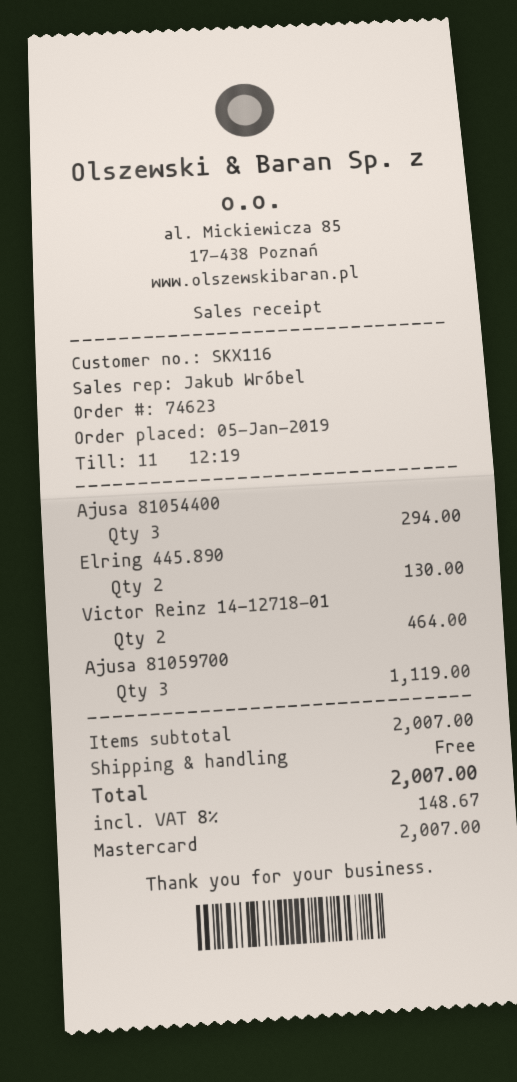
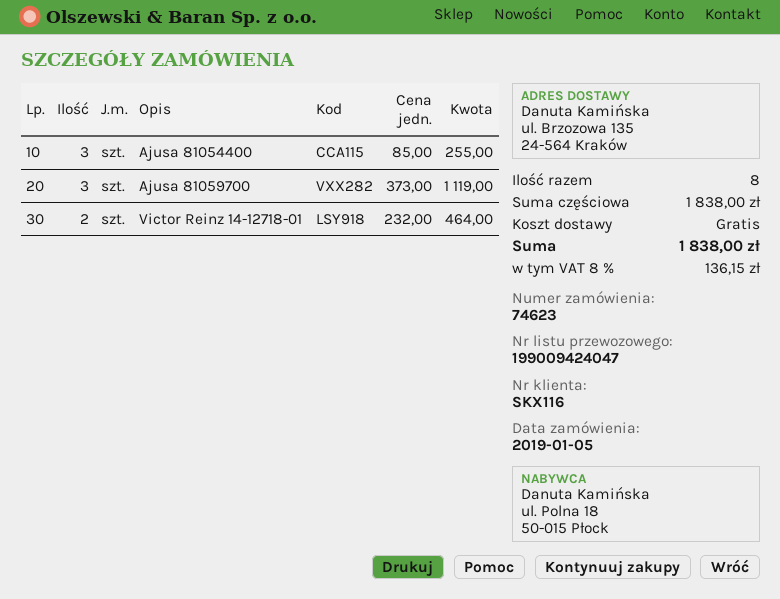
Ajusa 81054400: 3 for 294.00 -> 3 for 255.00
Elring 445.890: 2 for 130.00 -> none
subtotal: 2007.00 -> 1838.00
tax: 8% = 148.67 -> 8% = 136.15
total: 2007.00 -> 1838.00

